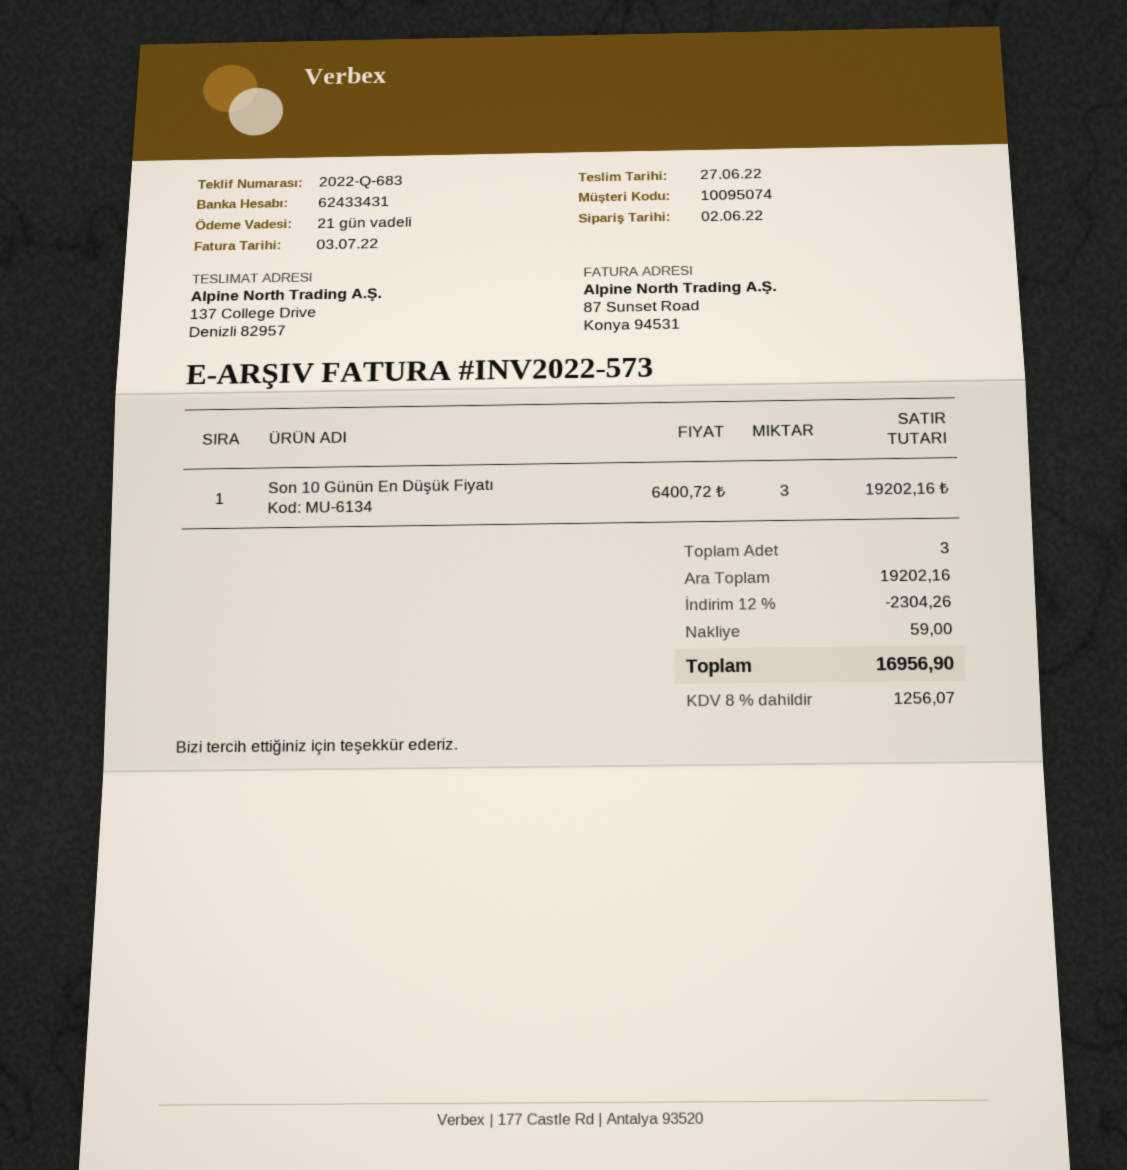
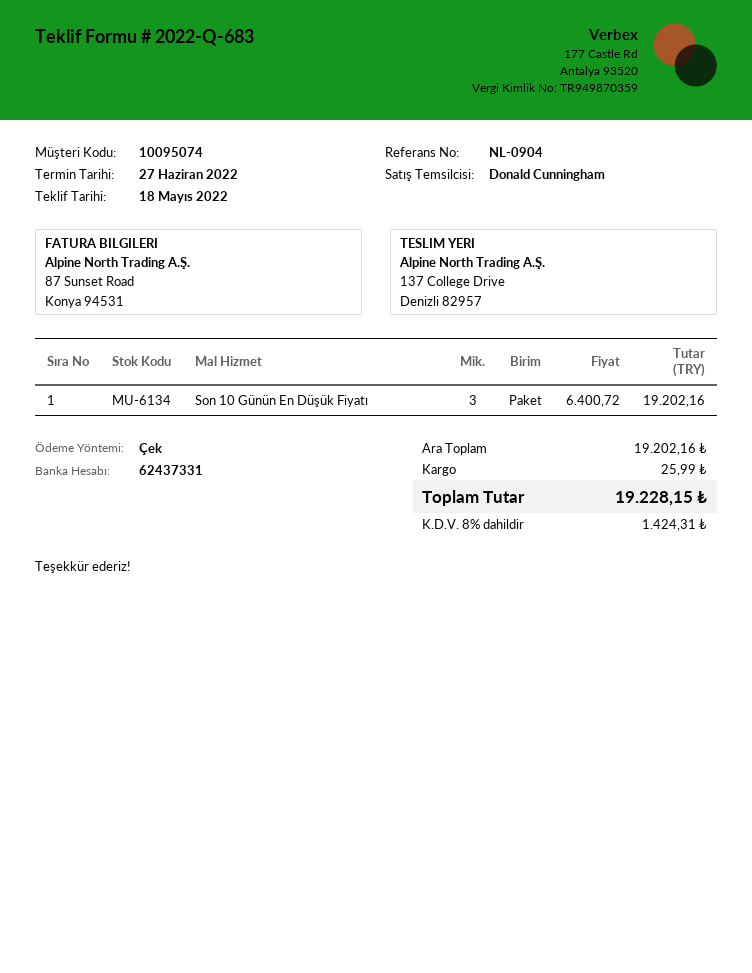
bank account: 62433431 -> 62437331
discount: 12% = 2304.26 -> none
shipping: 59.00 -> 25.99
tax: 8% = 1256.07 -> 8% = 1424.31
total: 16956.90 -> 19228.15

